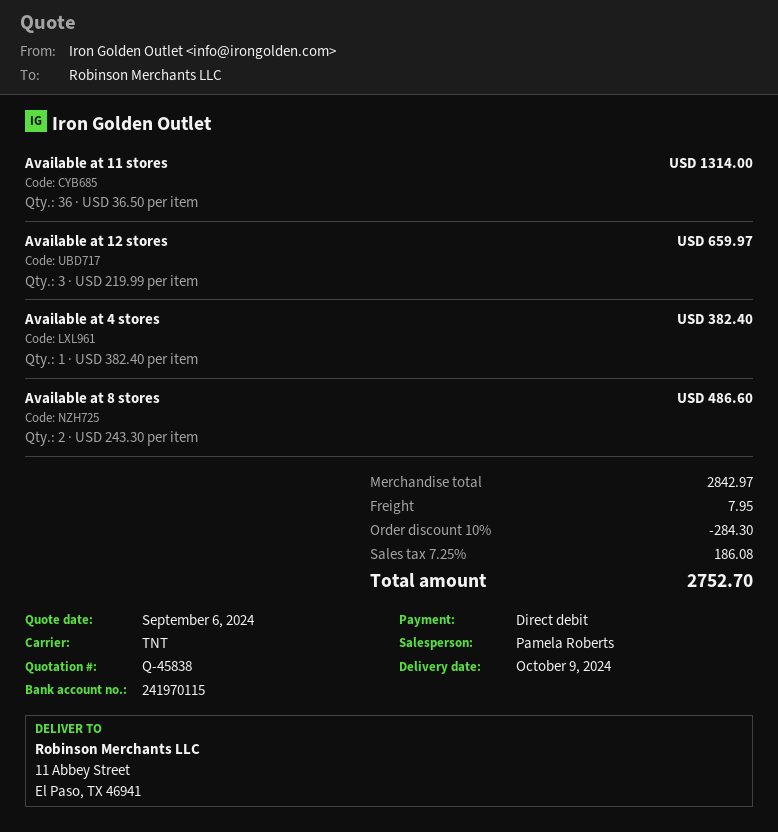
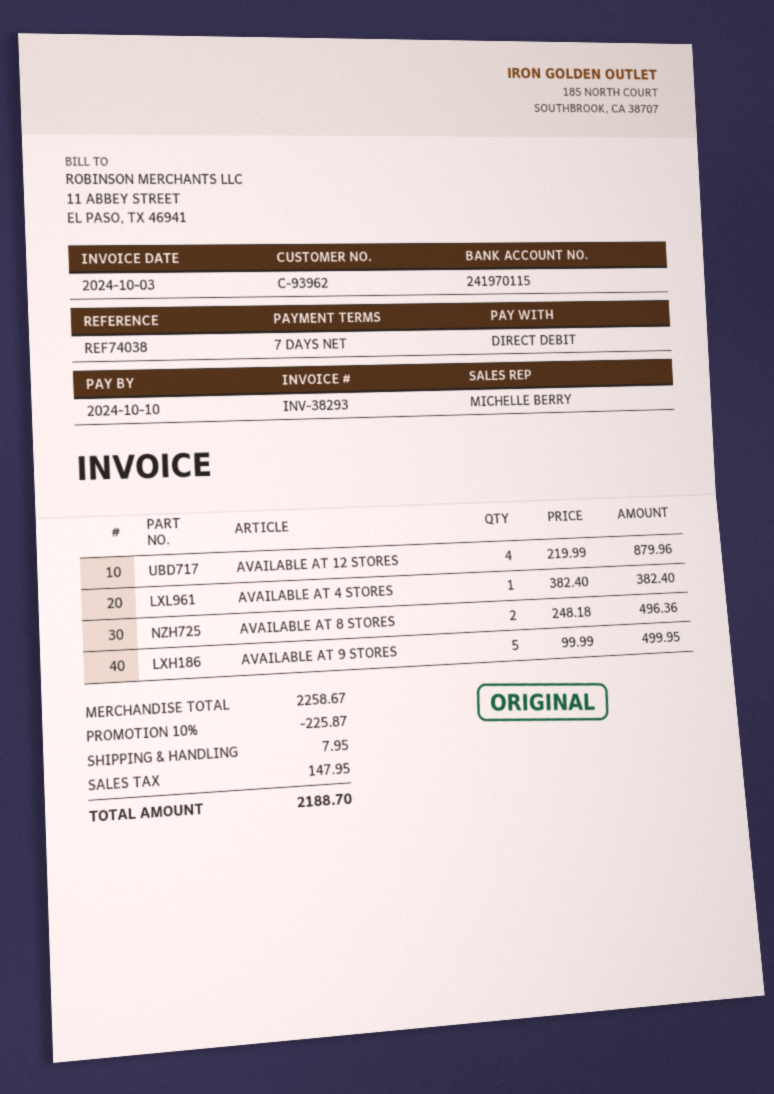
sales rep: Pamela Roberts -> MICHELLE BERRY
Available at 11 stores: 36 x 36.50 = 1314.00 -> none
Available at 12 stores: 3 x 219.99 = 659.97 -> 4 x 219.99 = 879.96
Available at 8 stores: 2 x 243.30 = 486.60 -> 2 x 248.18 = 496.36
AVAILABLE AT 9 STORES: none -> 5 x 99.99 = 499.95
subtotal: 2842.97 -> 2258.67
discount: 10% = 284.30 -> 10% = 225.87
tax: 186.08 -> 147.95
total: 2752.70 -> 2188.70

